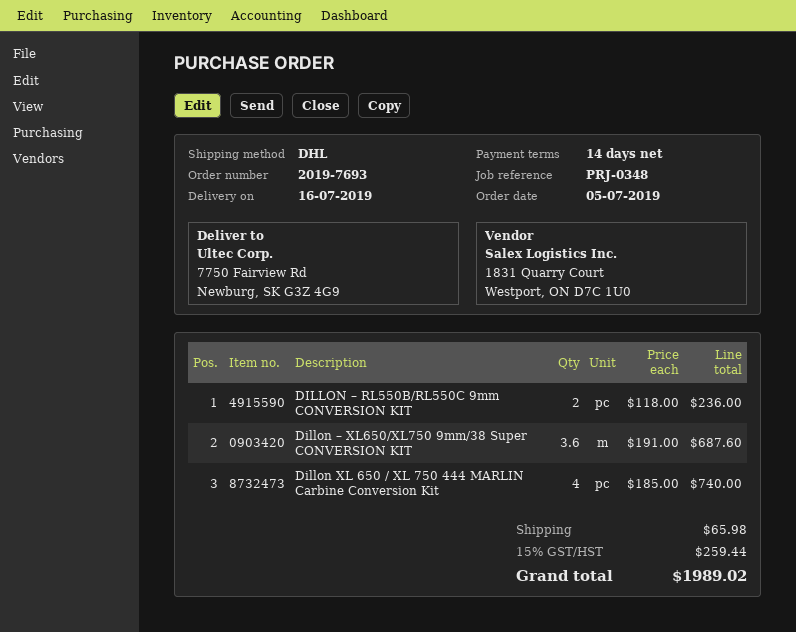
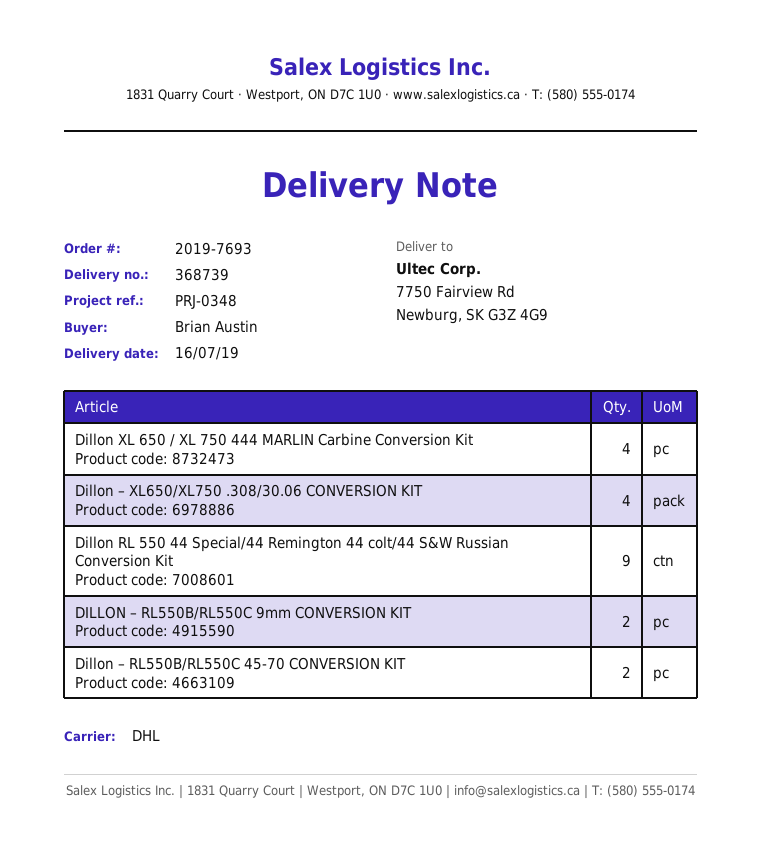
Dillon – XL650/XL750 9mm/38 Super CONVERSION KIT: 3.6 -> none
Dillon – XL650/XL750 .308/30.06 CONVERSION KIT: none -> 4
Dillon RL 550 44 Special/44 Remington 44 colt/44 S&W Russian Conversion Kit: none -> 9
Dillon – RL550B/RL550C 45-70 CONVERSION KIT: none -> 2

